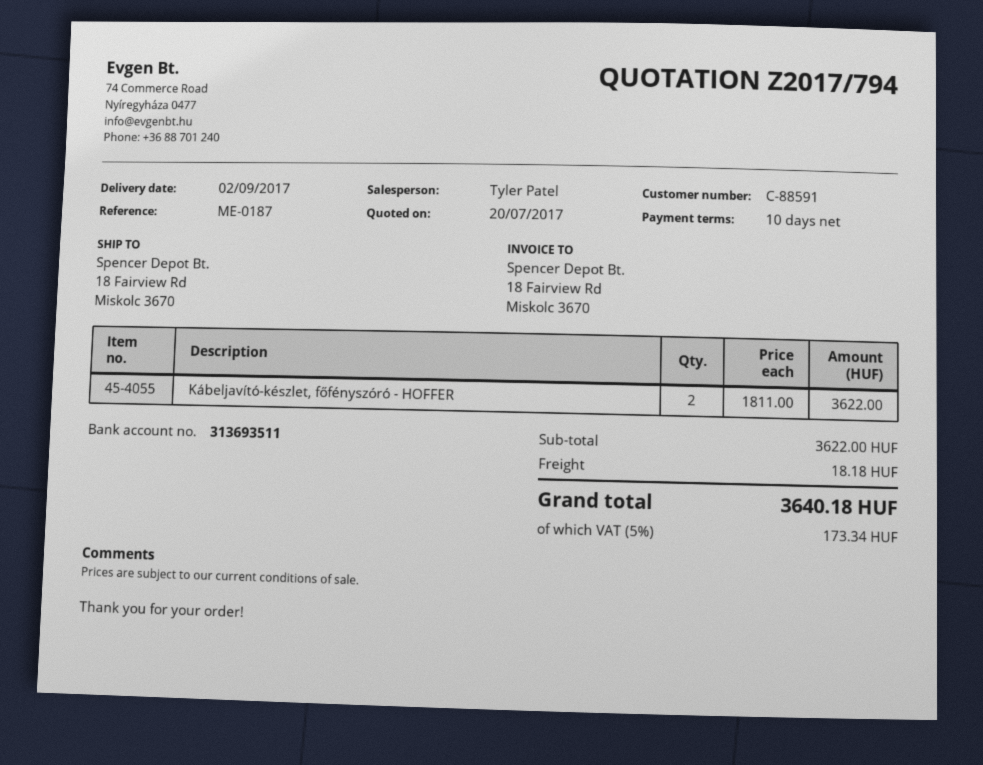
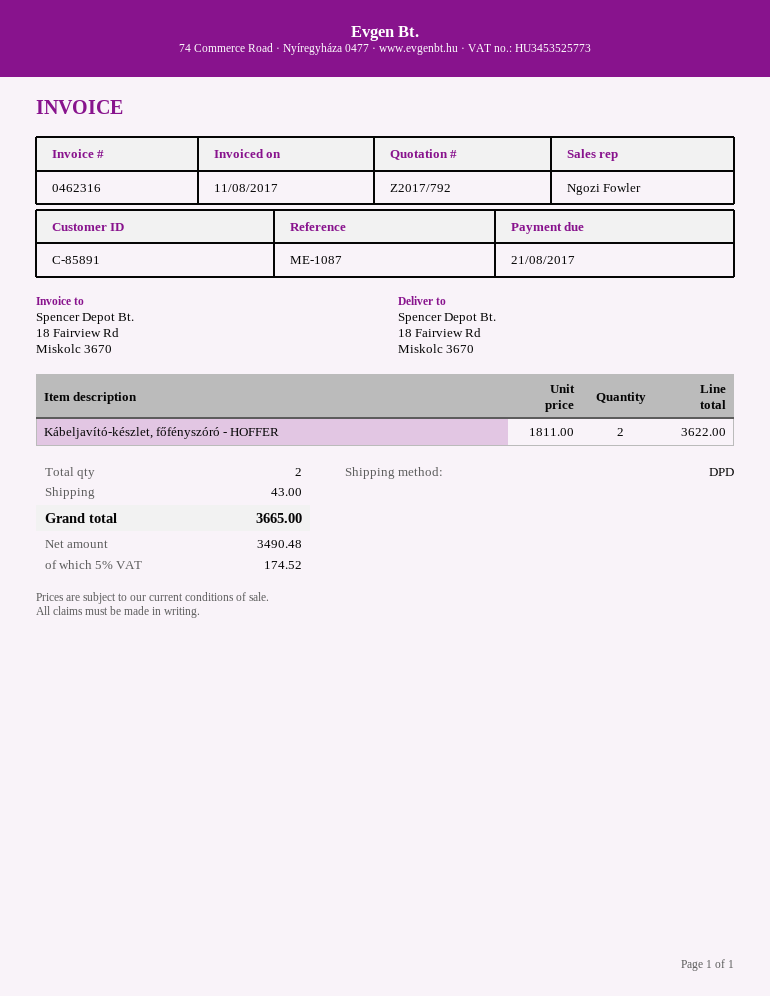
quote number: Z2017/794 -> Z2017/792
customer number: C-88591 -> C-85891
reference: ME-0187 -> ME-1087
sales rep: Tyler Patel -> Ngozi Fowler
shipping: 18.18 -> 43.00
tax: 5% = 173.34 -> 5% = 174.52
total: 3640.18 -> 3665.00

